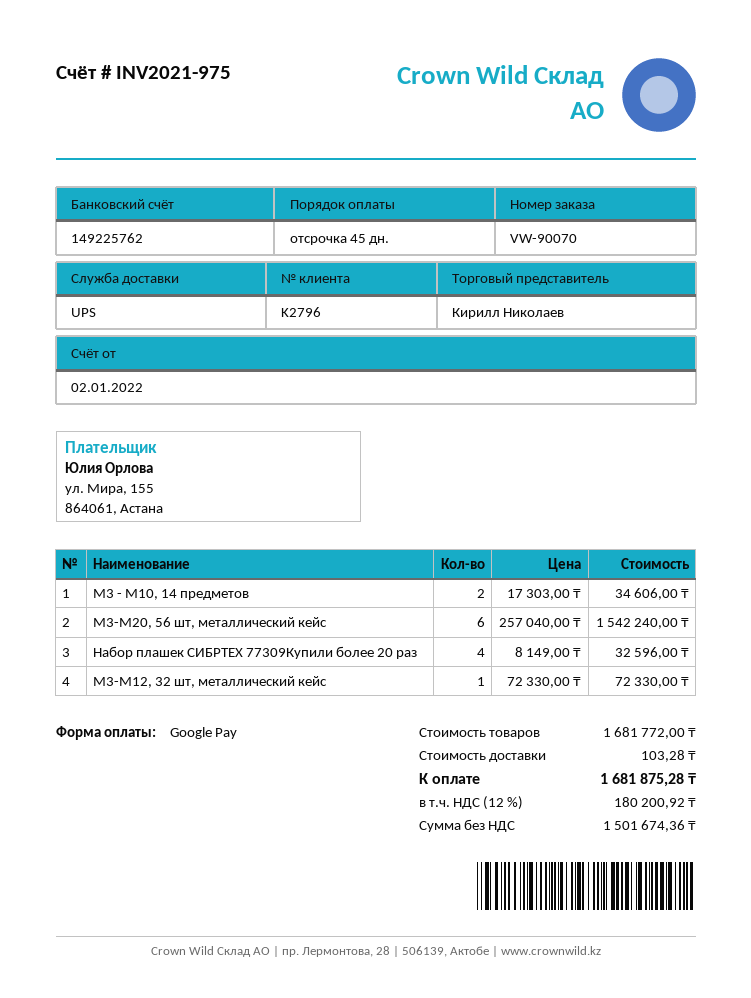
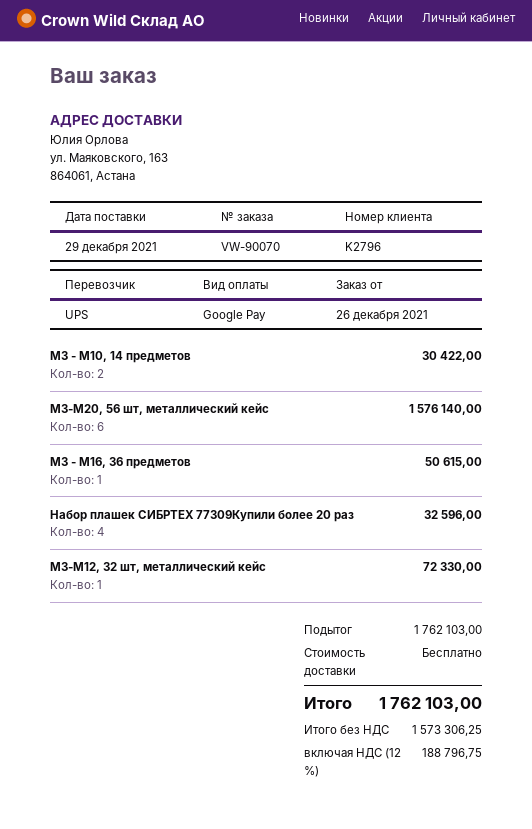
М3 - М10, 14 предметов: 2 for 34606.00 -> 2 for 30422.00
M3-M20, 56 шт, металлический кейс: 6 for 1542240.00 -> 6 for 1576140.00
М3 - М16, 36 предметов: none -> 1 for 50615.00
subtotal: 1681772.00 -> 1762103.00
shipping: 103.28 -> 0.00
net: 1501674.36 -> 1573306.25
tax: 12% = 180200.92 -> 12% = 188796.75
total: 1681875.28 -> 1762103.00

